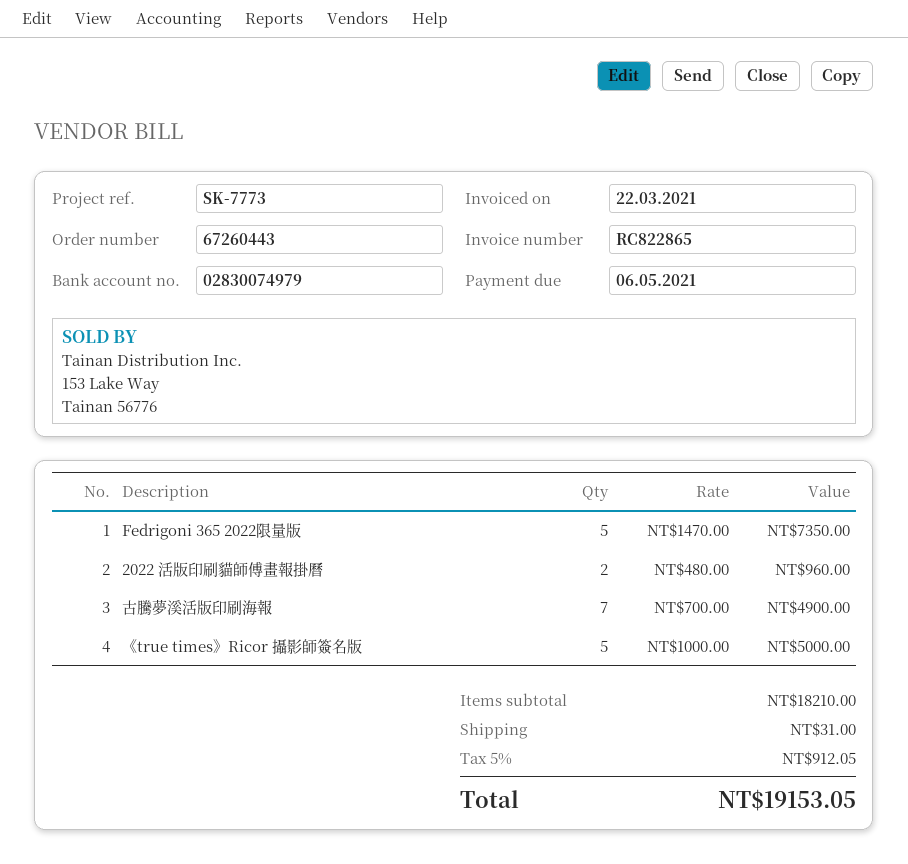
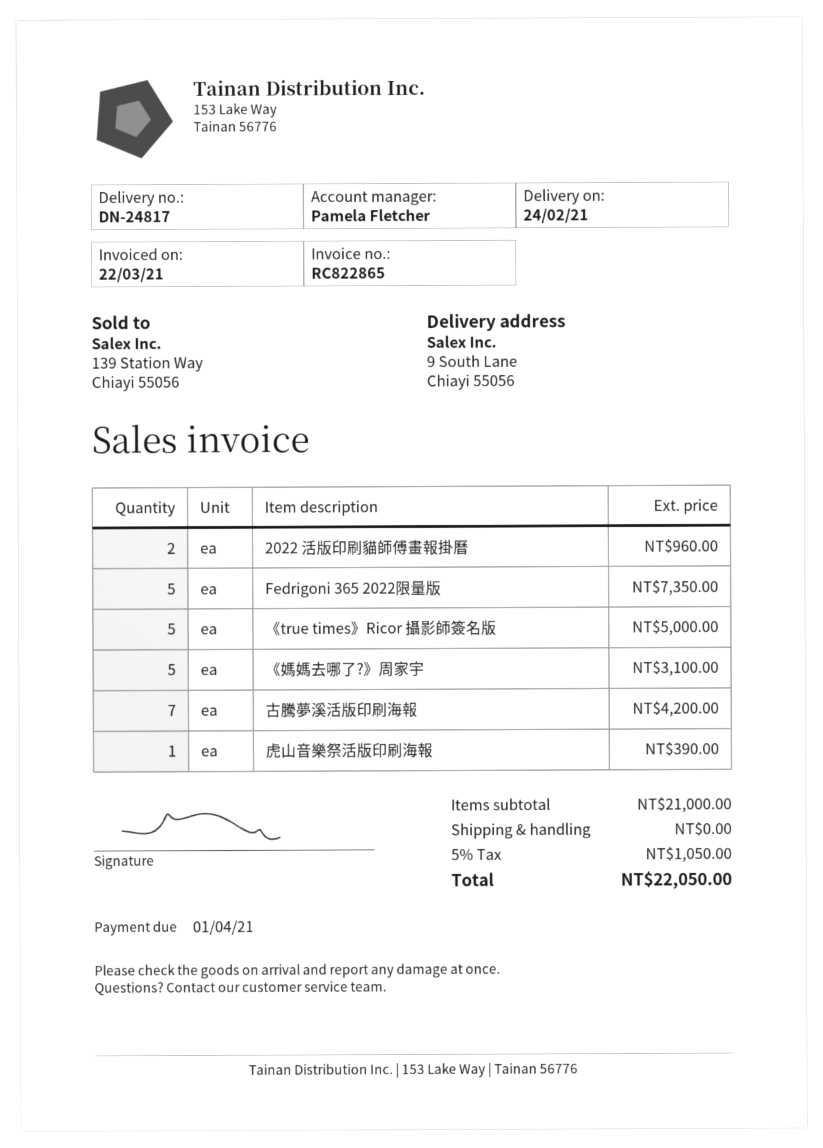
due date: 2021-05-06 -> 2021-04-01
古騰夢溪活版印刷海報: 7 for 4900.00 -> 7 for 4200.00
《媽媽去哪了?》周家宇: none -> 5 for 3100.00
虎山音樂祭活版印刷海報: none -> 1 for 390.00
subtotal: 18210.00 -> 21000.00
shipping: 31.00 -> 0.00
tax: 5% = 912.05 -> 5% = 1050.00
total: 19153.05 -> 22050.00

